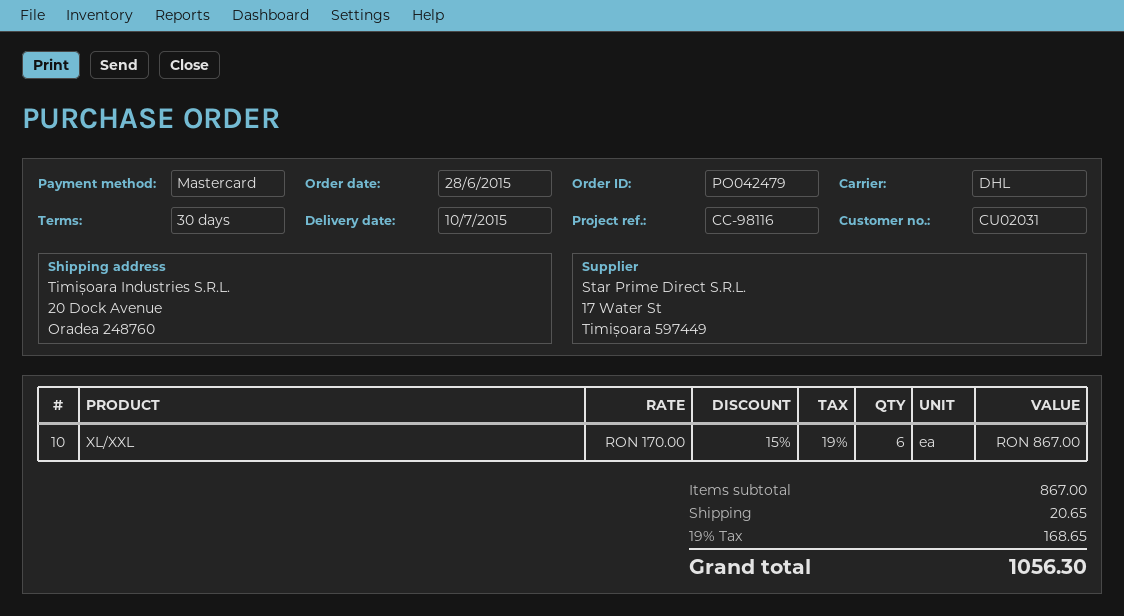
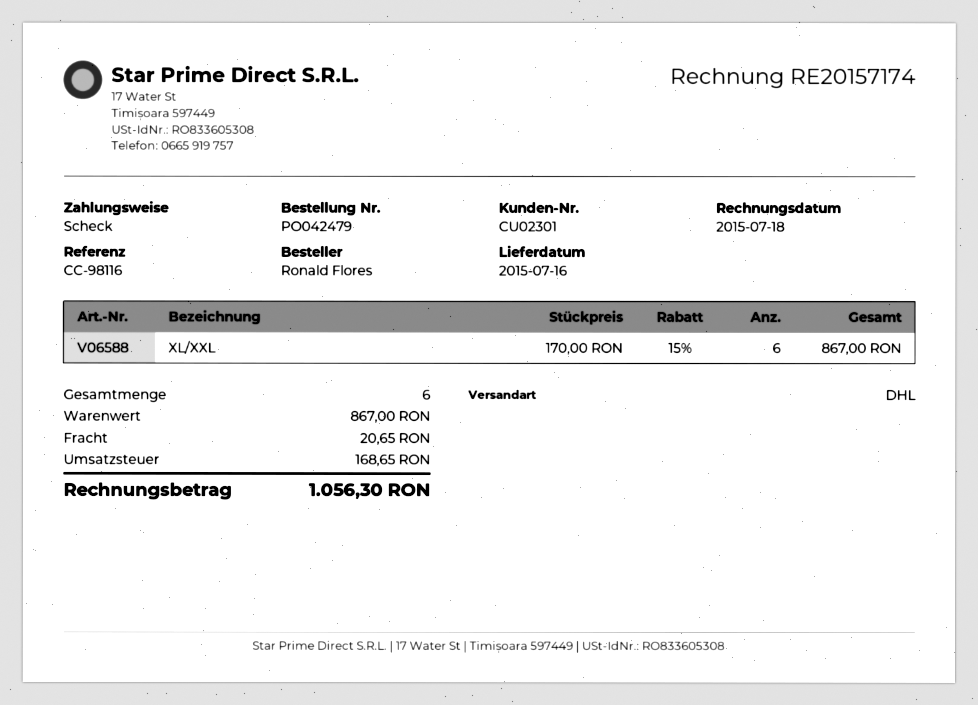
delivery date: 2015-07-10 -> 2015-07-16
customer number: CU02031 -> CU02301
payment method: Mastercard -> cheque

